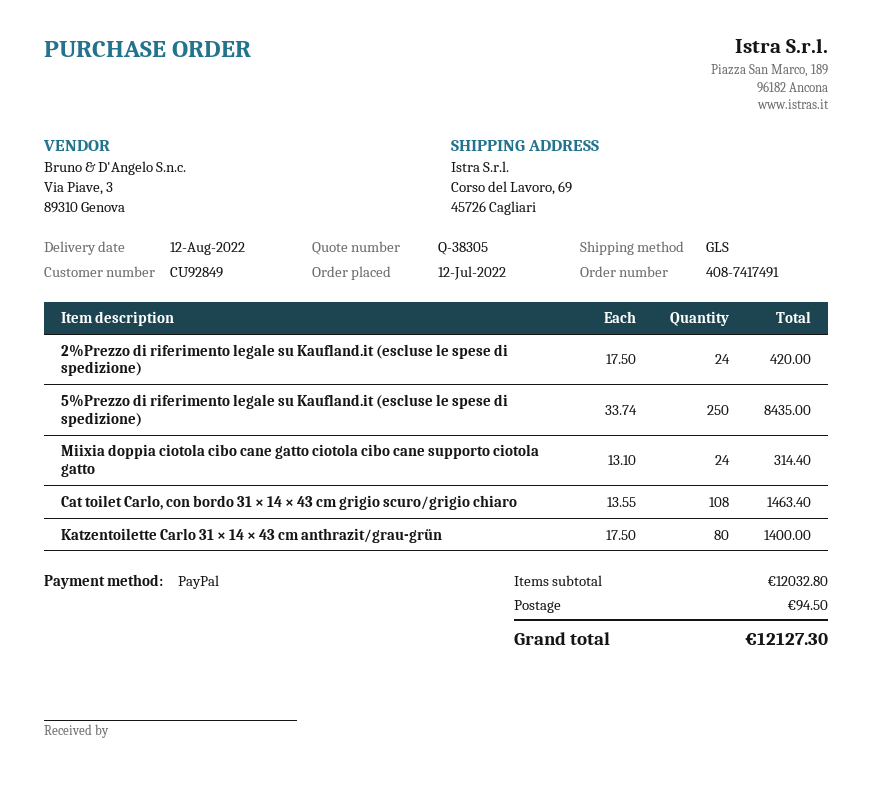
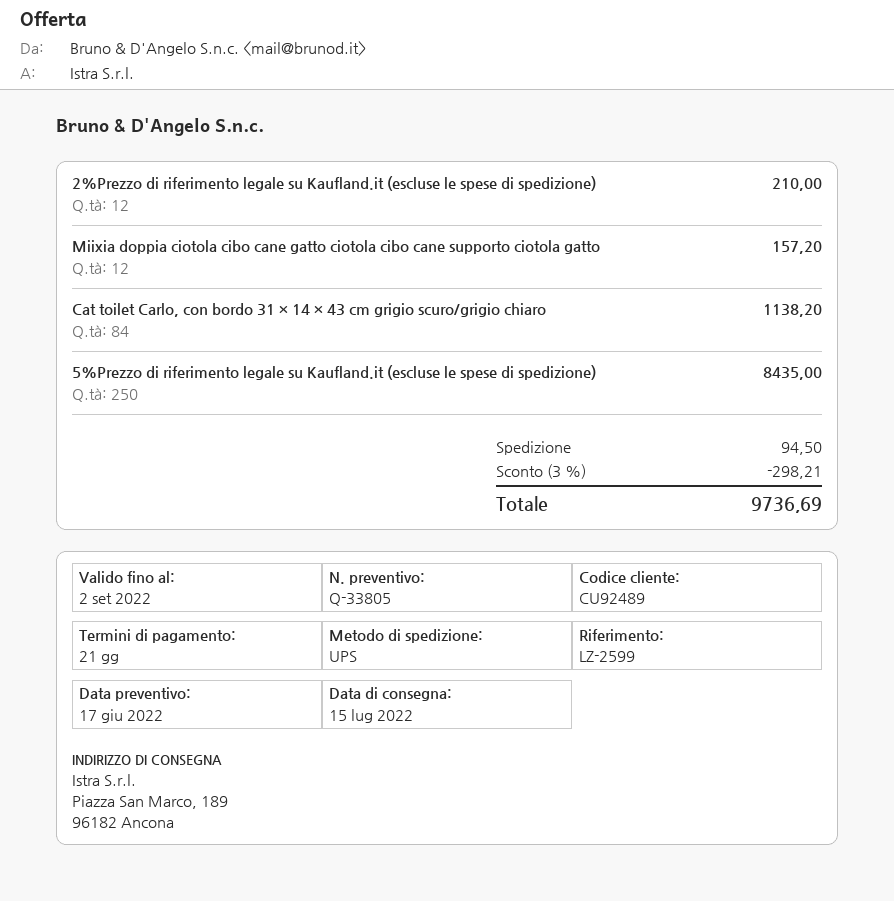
quote number: Q-38305 -> Q-33805
delivery date: 2022-08-12 -> 2022-07-15
customer number: CU92849 -> CU92489
shipping method: GLS -> UPS
ship to: Corso del Lavoro, 69, 45726 Cagliari -> Piazza San Marco, 189, 96182 Ancona
2%Prezzo di riferimento legale su Kaufland.it (escluse le spese di spedizione): 24 for 420.00 -> 12 for 210.00
Miixia doppia ciotola cibo cane gatto ciotola cibo cane supporto ciotola gatto: 24 for 314.40 -> 12 for 157.20
Cat toilet Carlo, con bordo 31 × 14 × 43 cm grigio scuro/grigio chiaro: 108 for 1463.40 -> 84 for 1138.20
Katzentoilette Carlo 31 × 14 × 43 cm anthrazit/grau-grün: 80 for 1400.00 -> none
discount: none -> 3% = 298.21
total: 12127.30 -> 9736.69

